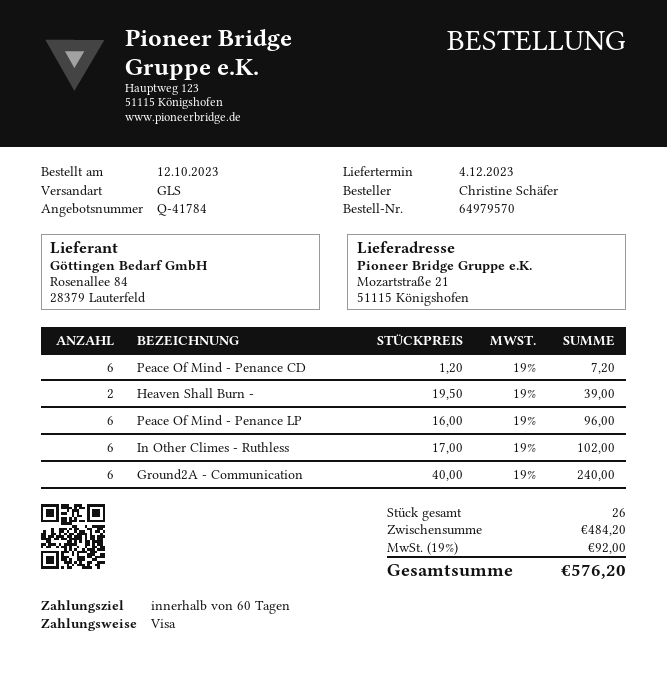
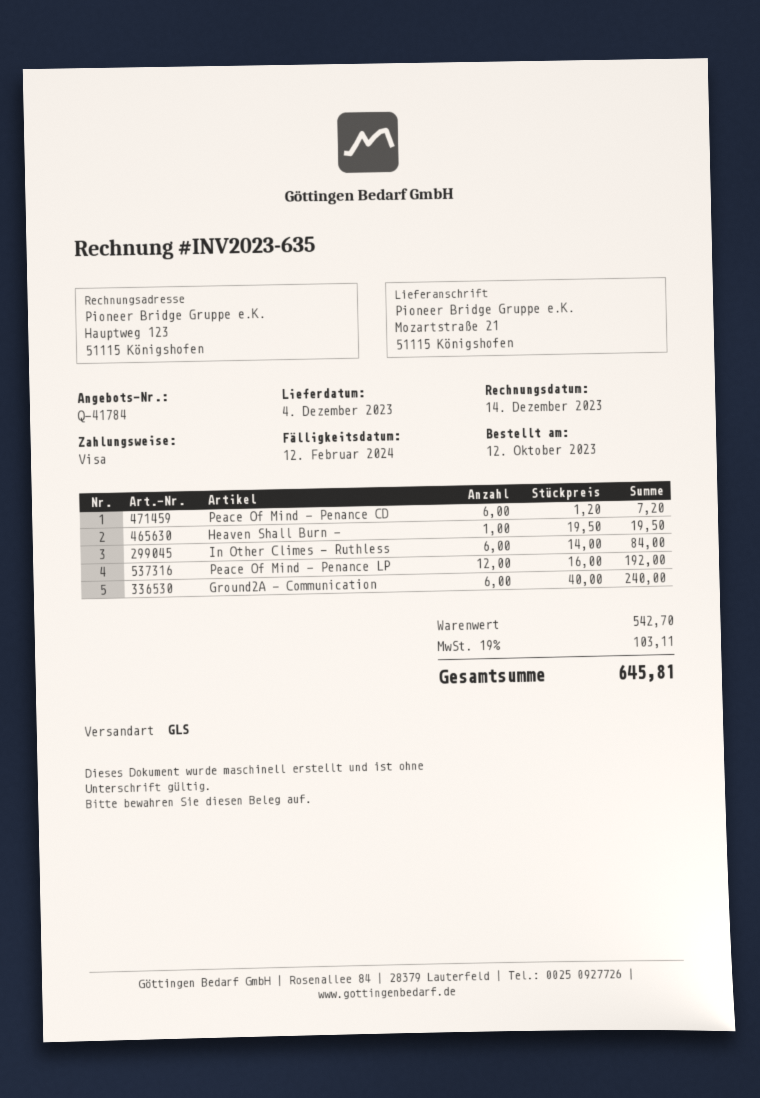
Heaven Shall Burn -: 2 x 19.50 = 39.00 -> 1 x 19.50 = 19.50
Peace Of Mind - Penance LP: 6 x 16.00 = 96.00 -> 12 x 16.00 = 192.00
In Other Climes - Ruthless: 6 x 17.00 = 102.00 -> 6 x 14.00 = 84.00
subtotal: 484.20 -> 542.70
tax: 19% = 92.00 -> 19% = 103.11
total: 576.20 -> 645.81

